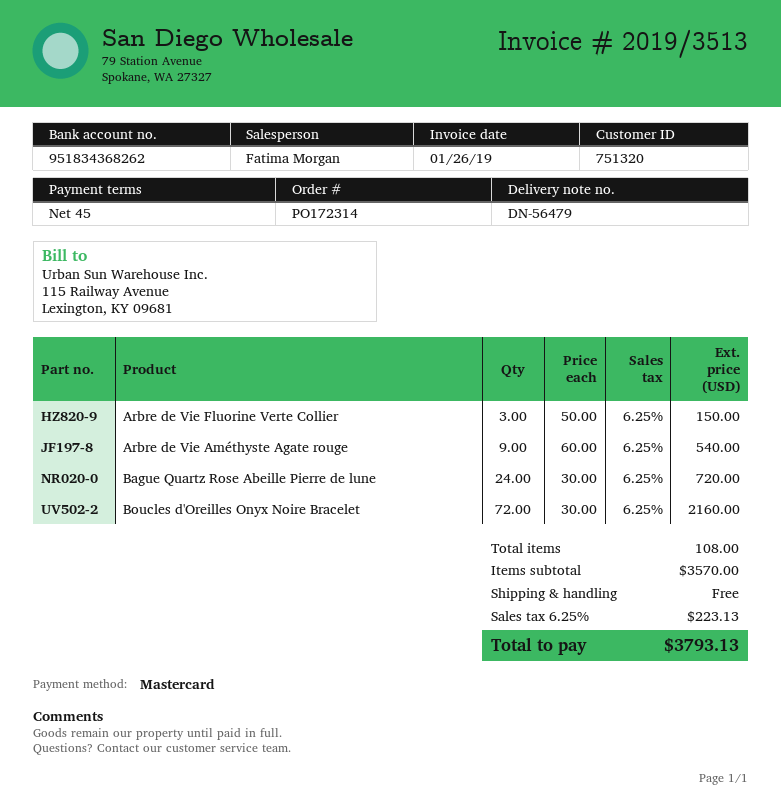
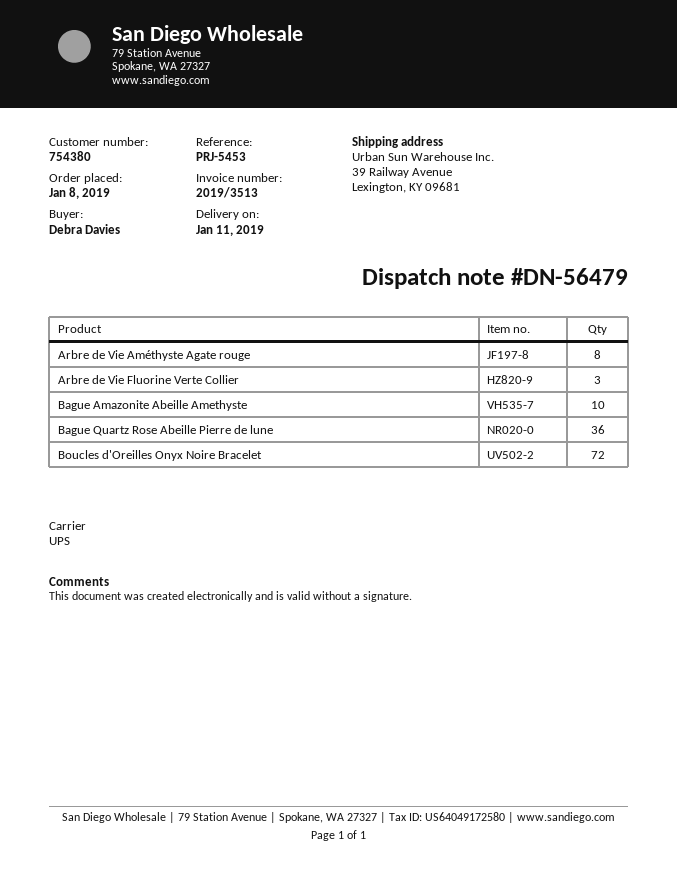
customer number: 751320 -> 754380
Arbre de Vie Améthyste Agate rouge: 9 -> 8
Bague Quartz Rose Abeille Pierre de lune: 24 -> 36
Bague Amazonite Abeille Amethyste: none -> 10

